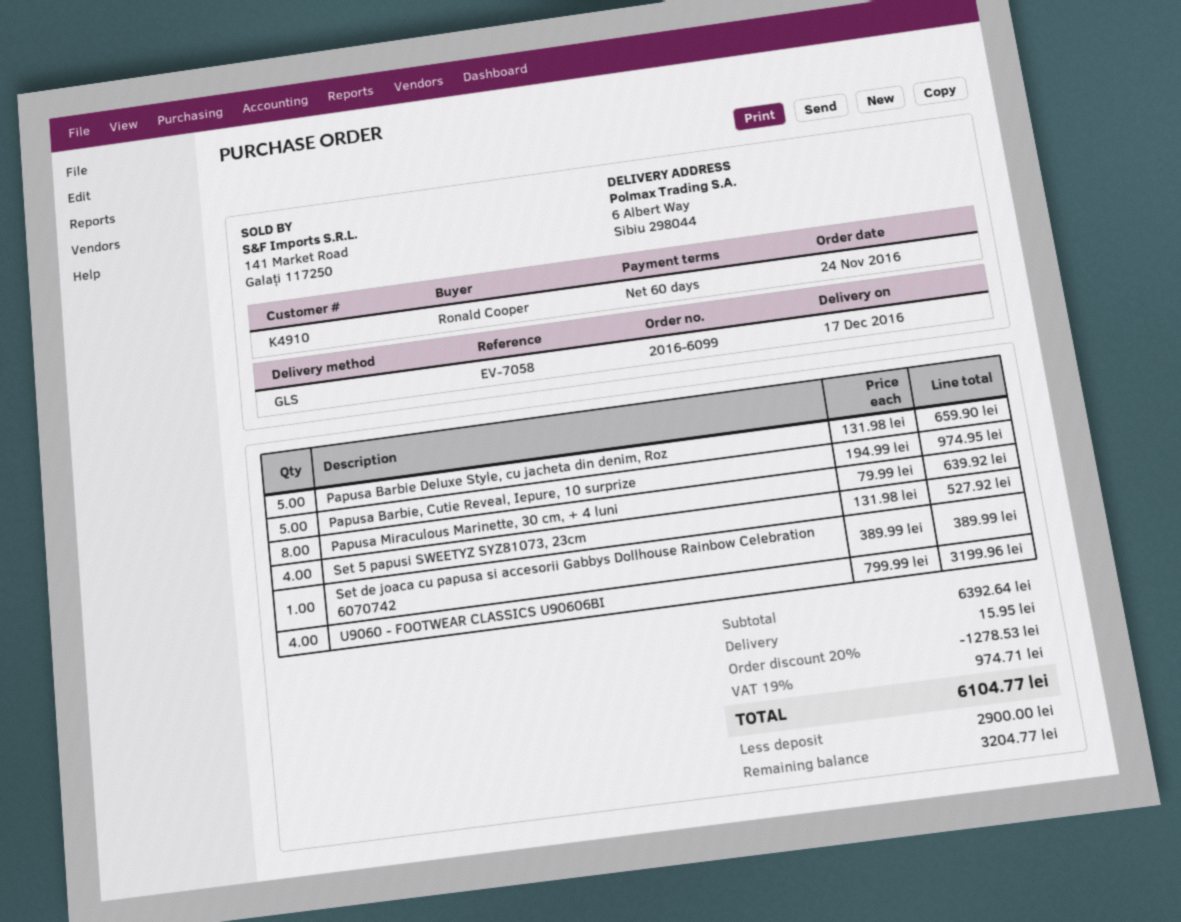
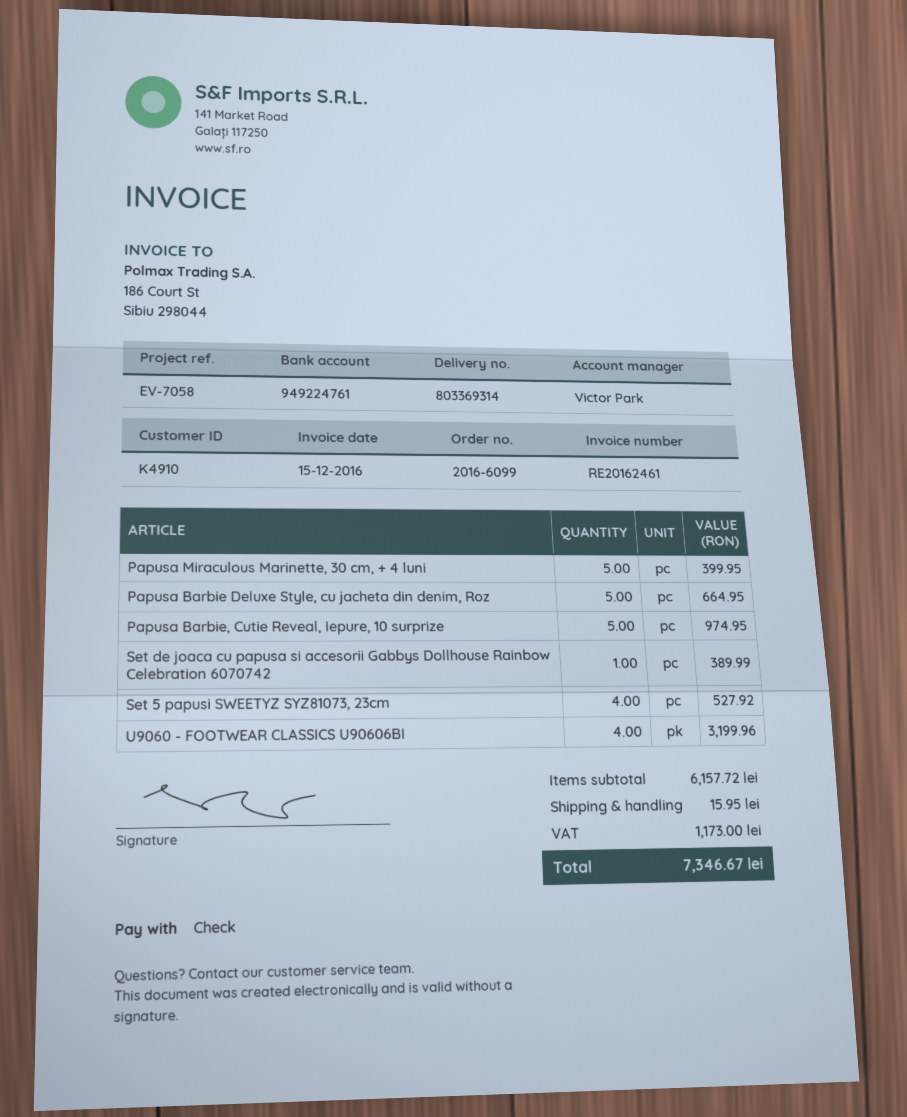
Papusa Barbie Deluxe Style, cu jacheta din denim, Roz: 5 for 659.90 -> 5 for 664.95
Papusa Miraculous Marinette, 30 cm, + 4 luni: 8 for 639.92 -> 5 for 399.95
subtotal: 6392.64 -> 6157.72
discount: 20% = 1278.53 -> none
tax: 974.71 -> 1173.00
total: 6104.77 -> 7346.67

